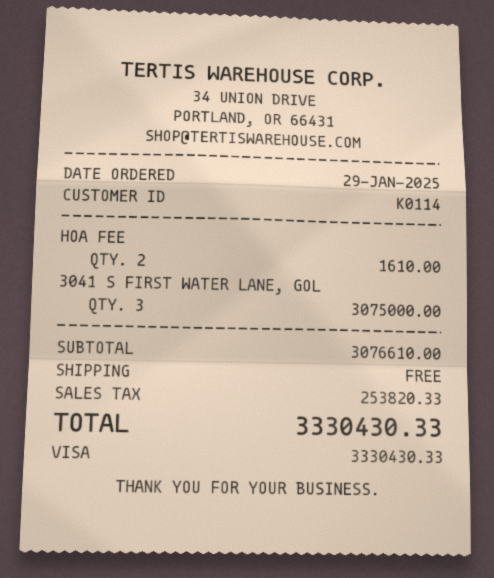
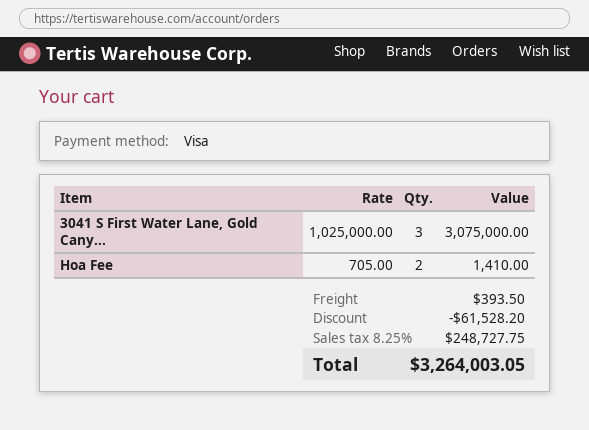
HOA FEE: 2 for 1610.00 -> 2 for 1410.00
discount: none -> 61528.20
shipping: 0.00 -> 393.50
tax: 253820.33 -> 248727.75
total: 3330430.33 -> 3264003.05

